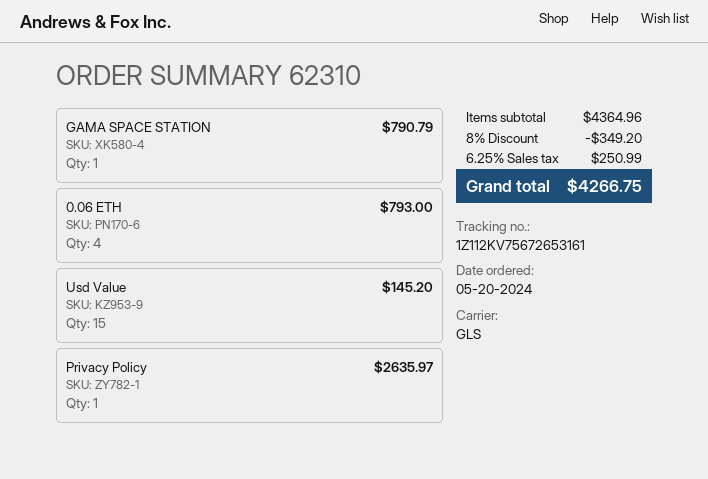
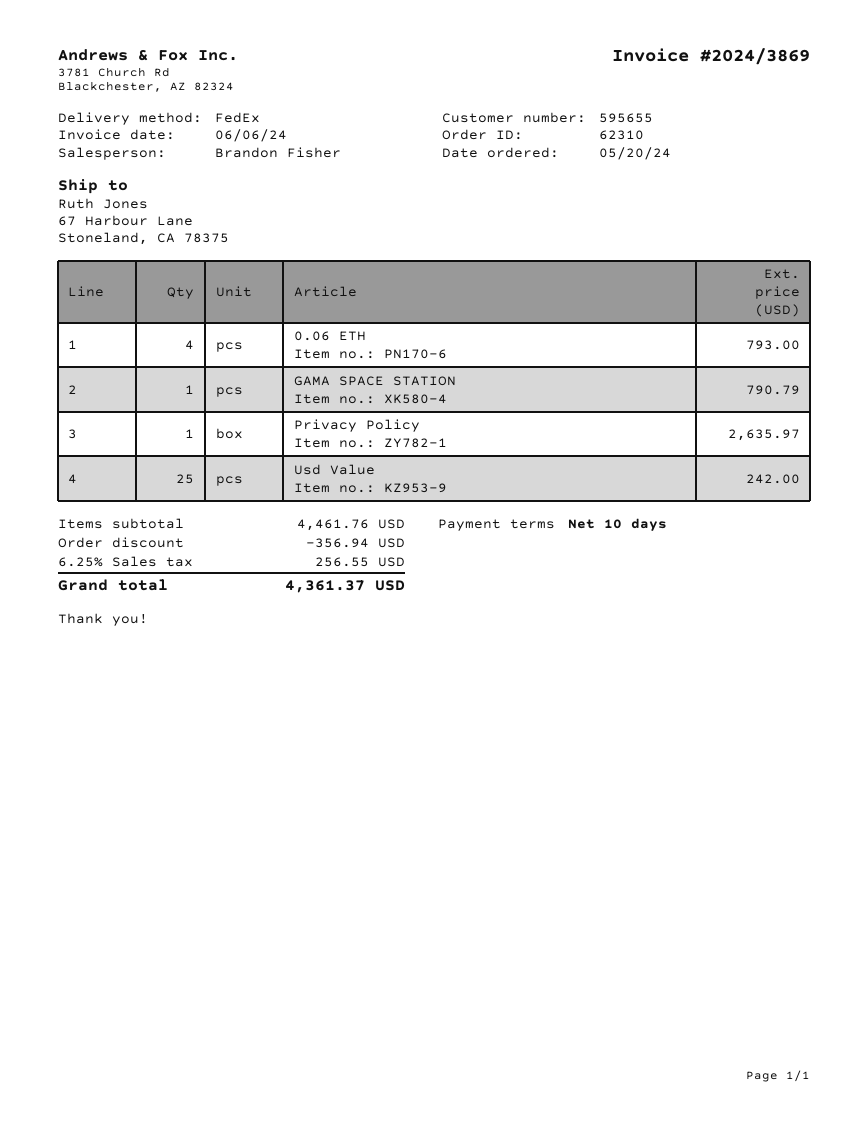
shipping method: GLS -> FedEx
Usd Value: 15 for 145.20 -> 25 for 242.00
subtotal: 4364.96 -> 4461.76
discount: 349.20 -> 356.94
tax: 6.25% = 250.99 -> 6.25% = 256.55
total: 4266.75 -> 4361.37

